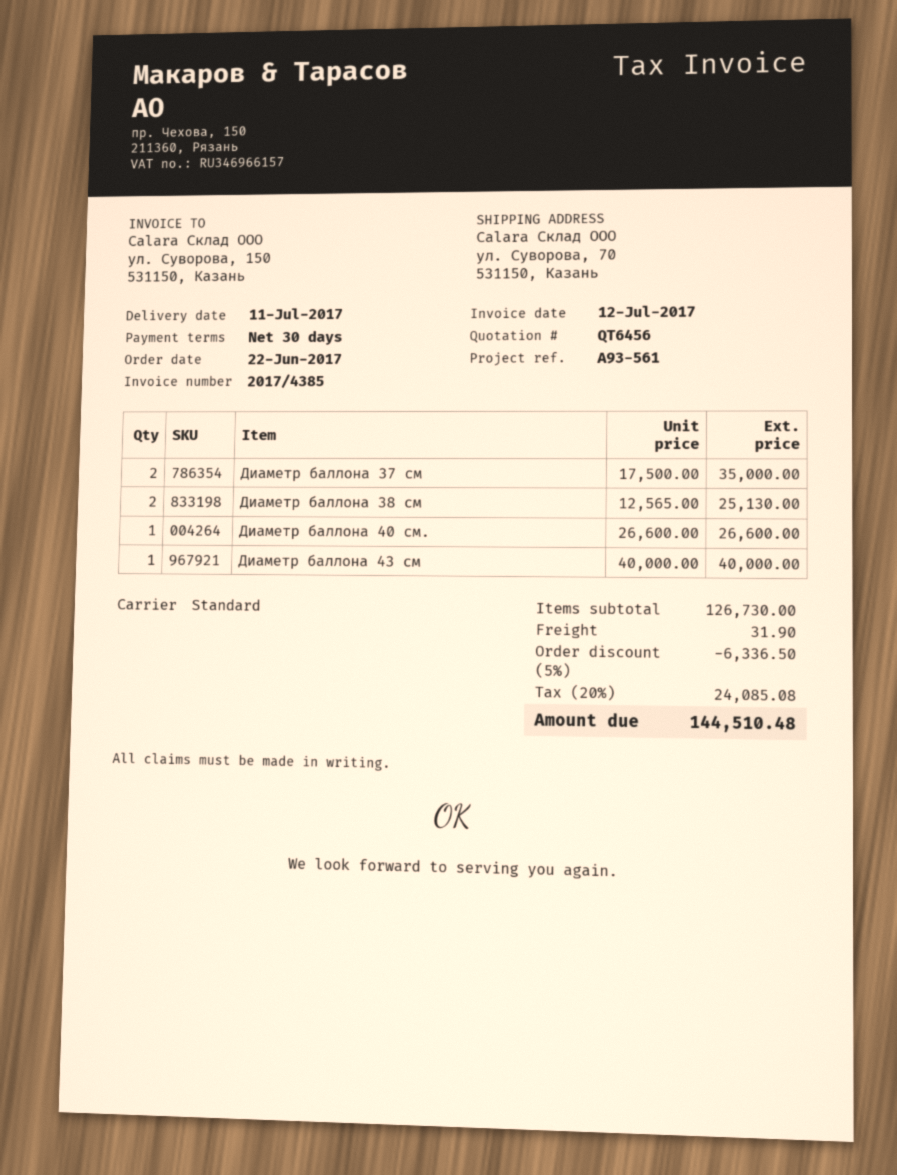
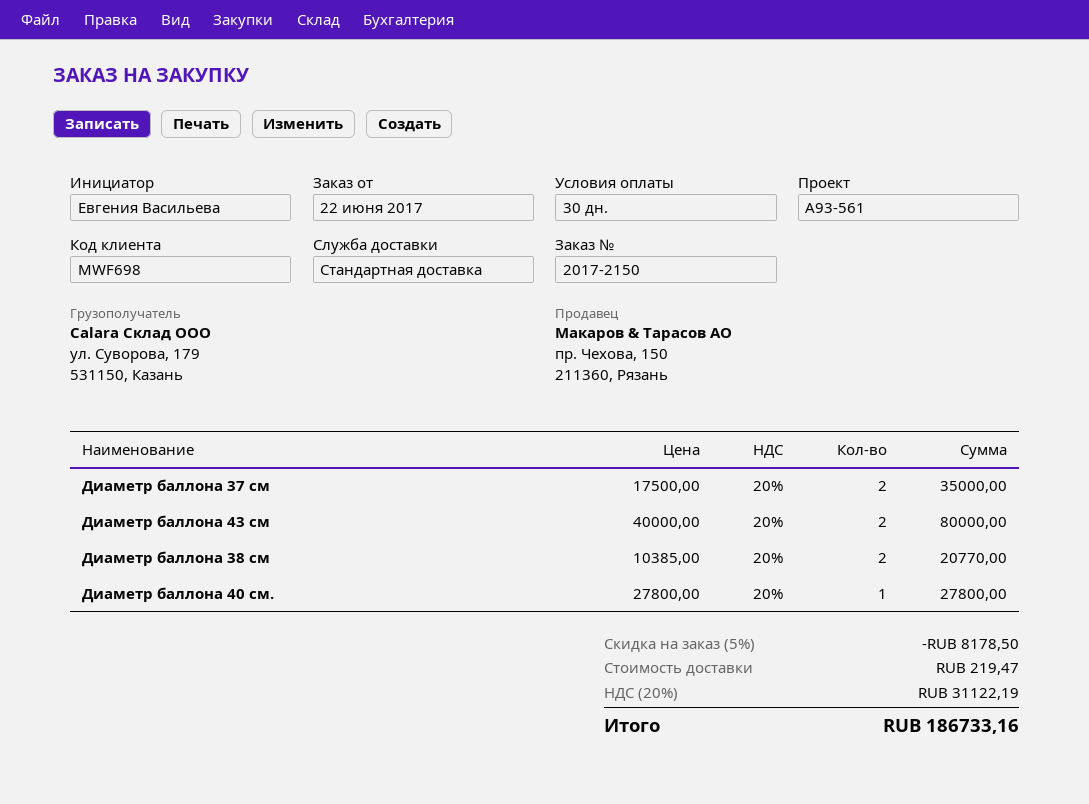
ship to: ул. Суворова, 70, 531150, Казань -> ул. Суворова, 179, 531150, Казань
Диаметр баллона 38 см: 2 x 12565.00 = 25130.00 -> 2 x 10385.00 = 20770.00
Диаметр баллона 40 см.: 1 x 26600.00 = 26600.00 -> 1 x 27800.00 = 27800.00
Диаметр баллона 43 см: 1 x 40000.00 = 40000.00 -> 2 x 40000.00 = 80000.00
discount: 5% = 6336.50 -> 5% = 8178.50
shipping: 31.90 -> 219.47
tax: 20% = 24085.08 -> 20% = 31122.19
total: 144510.48 -> 186733.16

